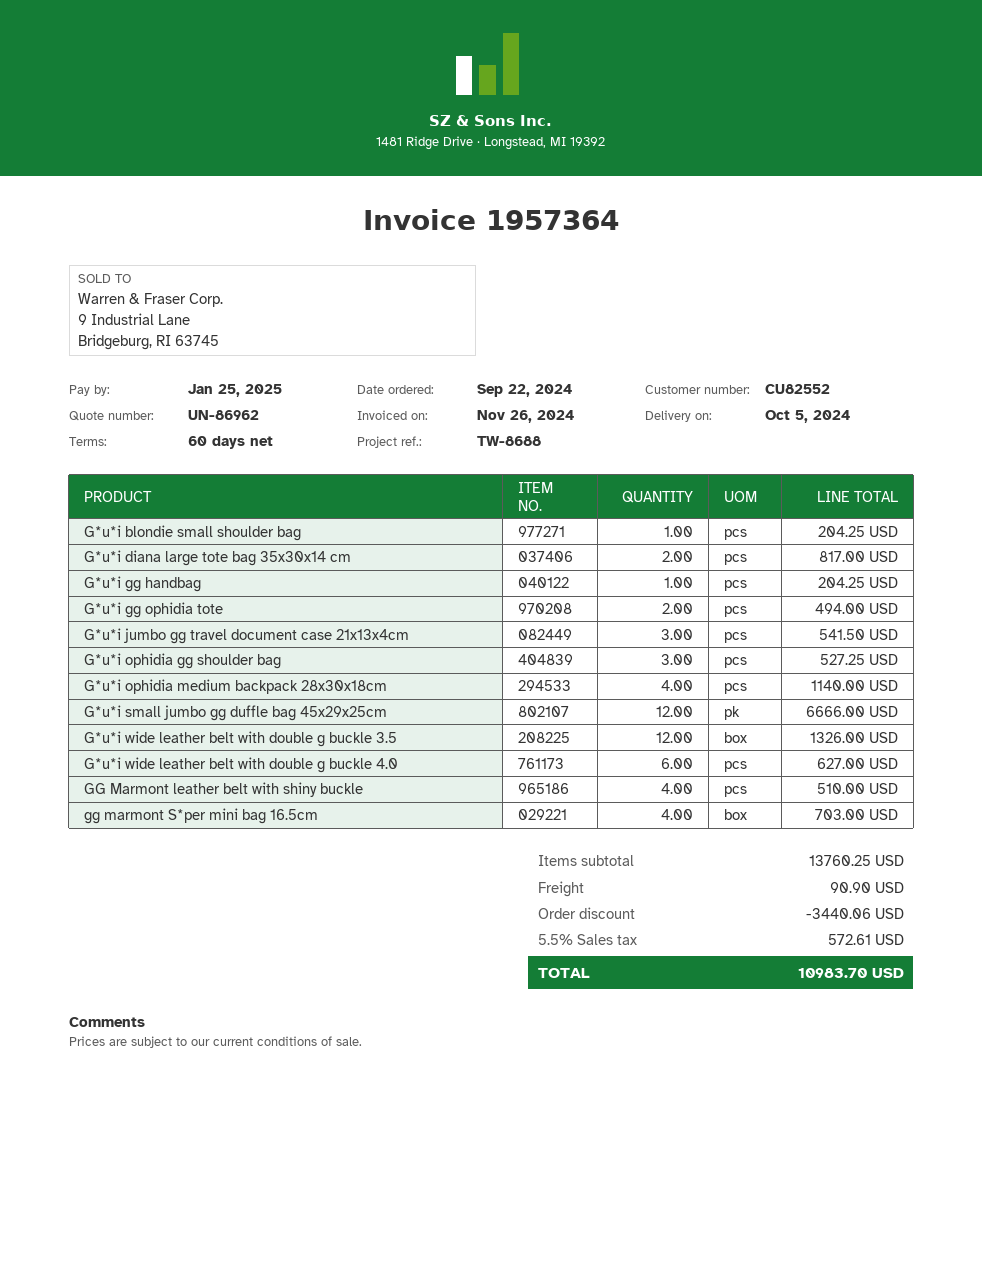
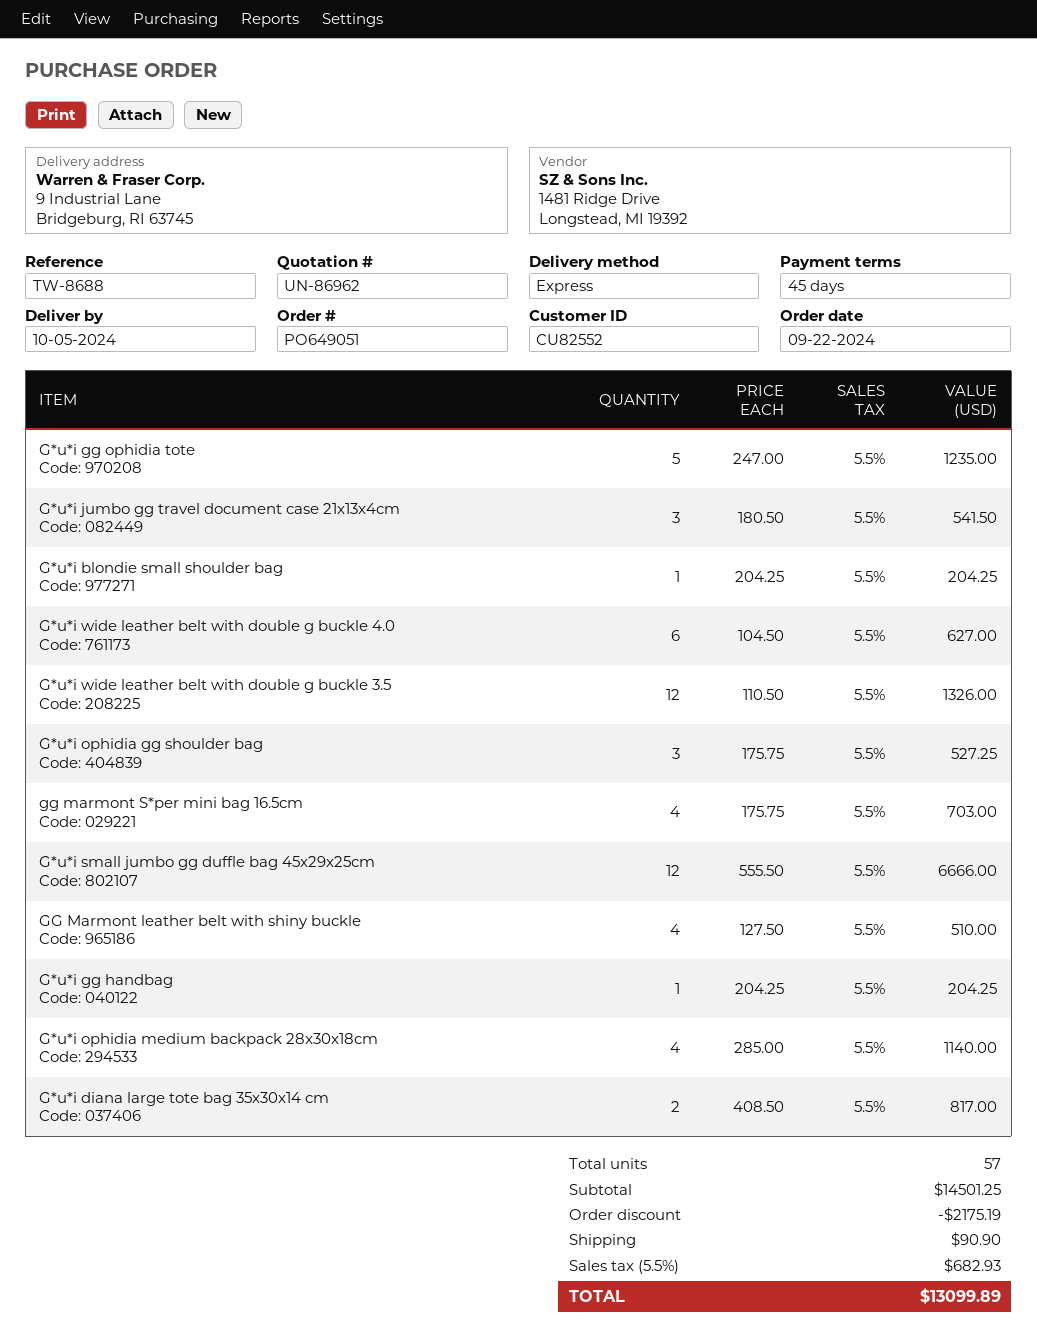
payment terms: 60 days -> 45 days
G*u*i gg ophidia tote: 2 for 494.00 -> 5 for 1235.00
subtotal: 13760.25 -> 14501.25
discount: 3440.06 -> 2175.19
tax: 5.5% = 572.61 -> 5.5% = 682.93
total: 10983.70 -> 13099.89

